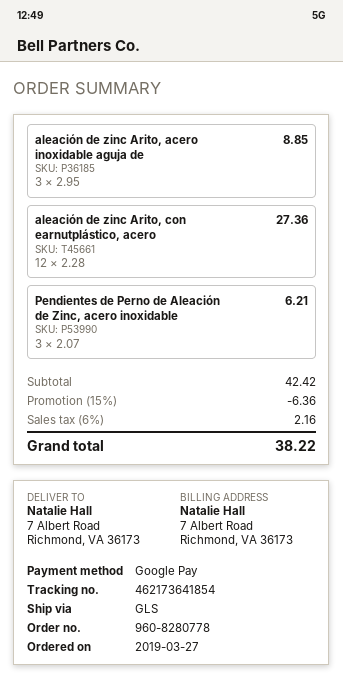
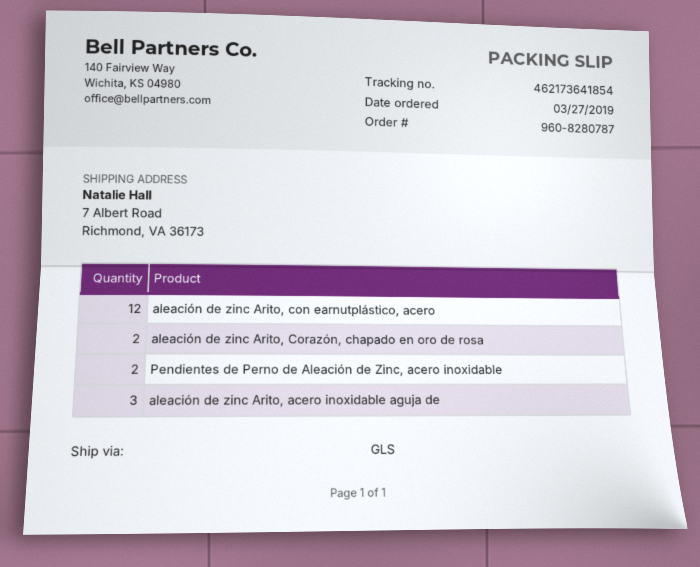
order number: 960-8280778 -> 960-8280787
Pendientes de Perno de Aleación de Zinc, acero inoxidable: 3 -> 2
aleación de zinc Arito, Corazón, chapado en oro de rosa: none -> 2

